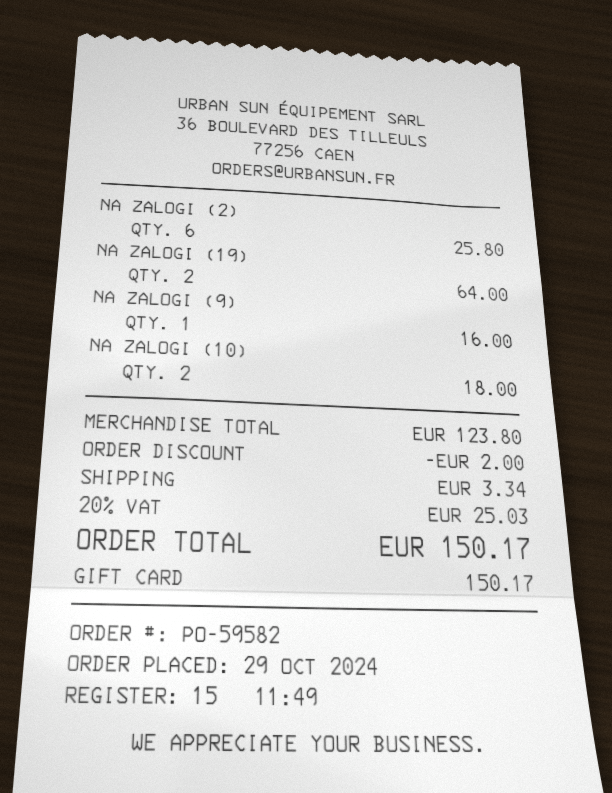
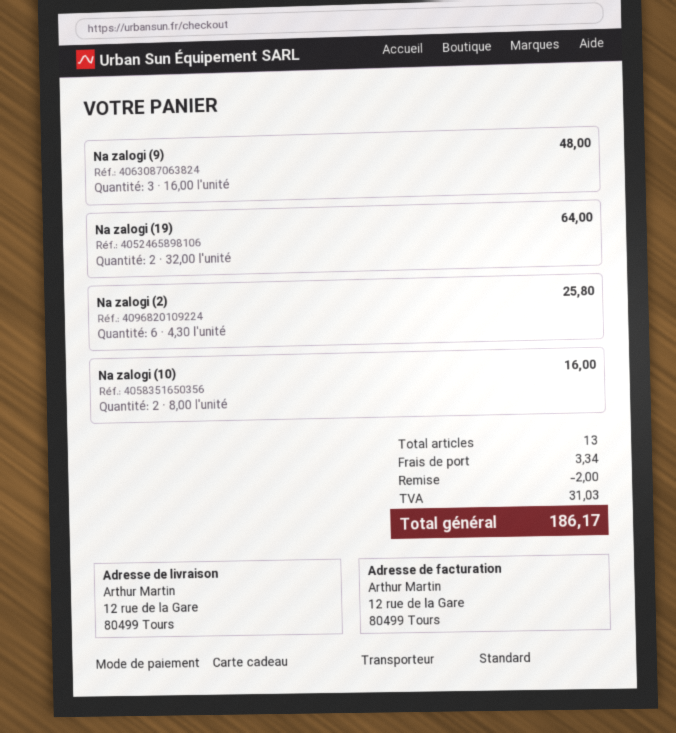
NA ZALOGI (9): 1 for 16.00 -> 3 for 48.00
NA ZALOGI (10): 2 for 18.00 -> 2 for 16.00
tax: 25.03 -> 31.03
total: 150.17 -> 186.17

